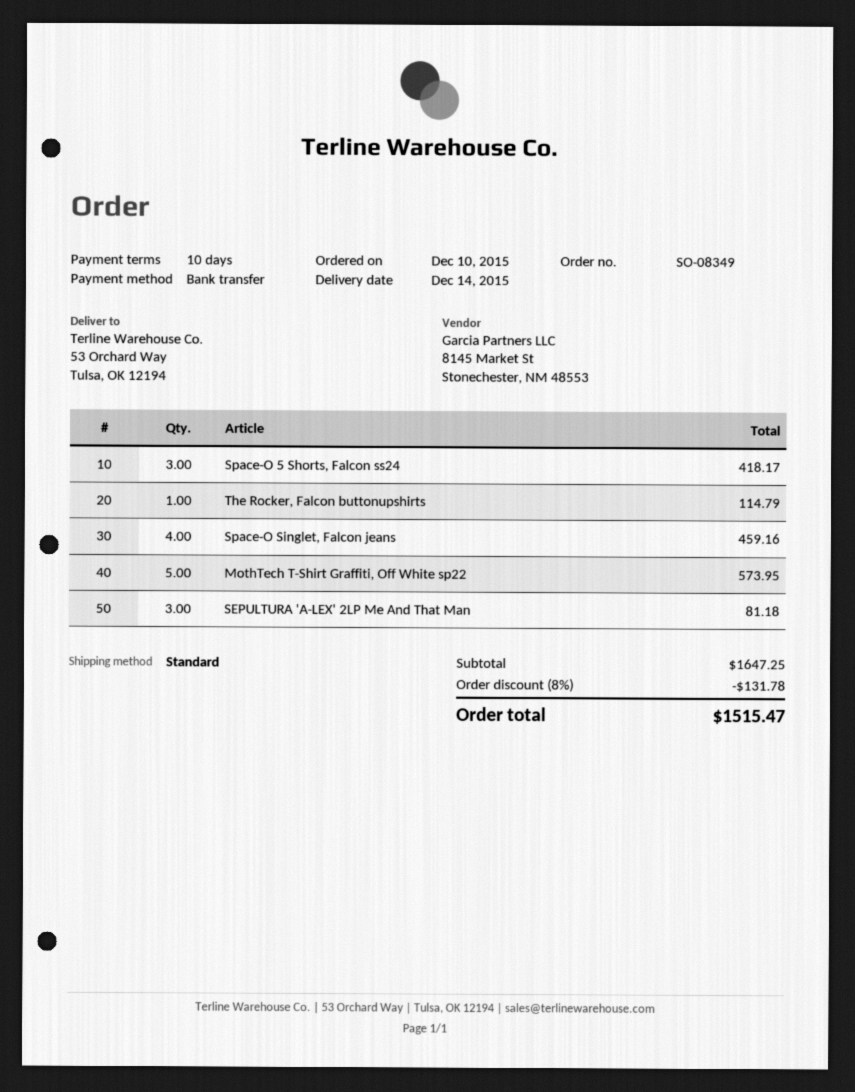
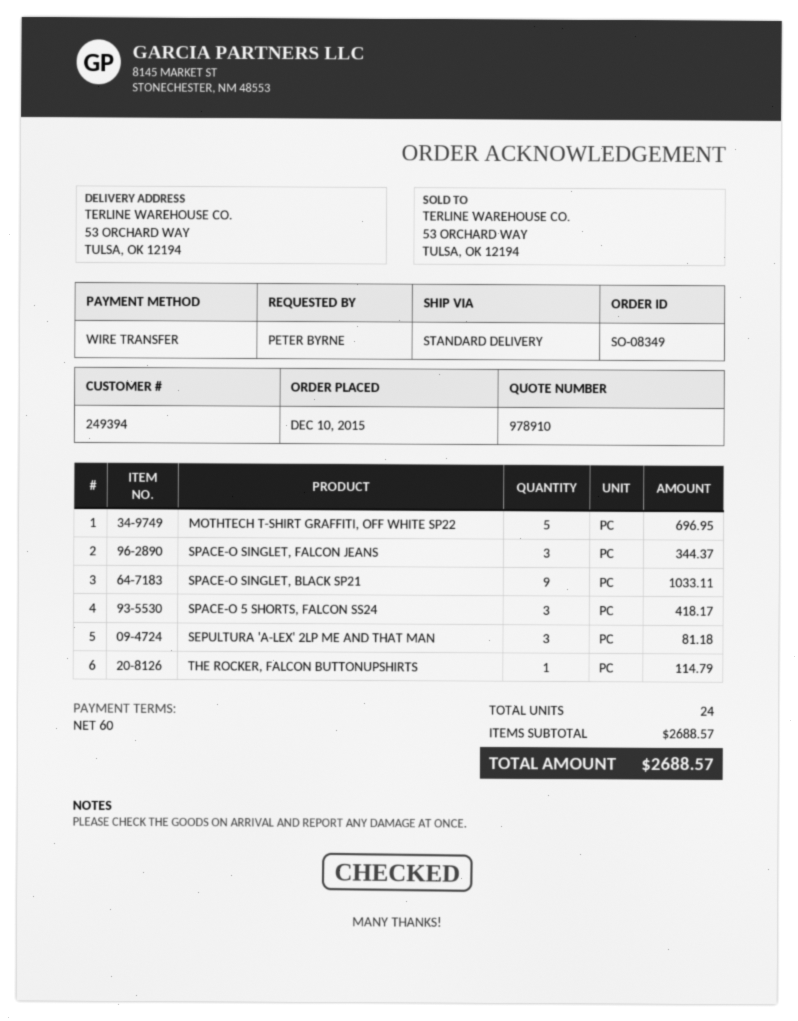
payment terms: 10 days -> 60 days
Space-O Singlet, Falcon jeans: 4 for 459.16 -> 3 for 344.37
MothTech T-Shirt Graffiti, Off White sp22: 5 for 573.95 -> 5 for 696.95
SPACE-O SINGLET, BLACK SP21: none -> 9 for 1033.11
subtotal: 1647.25 -> 2688.57
discount: 8% = 131.78 -> none
total: 1515.47 -> 2688.57

